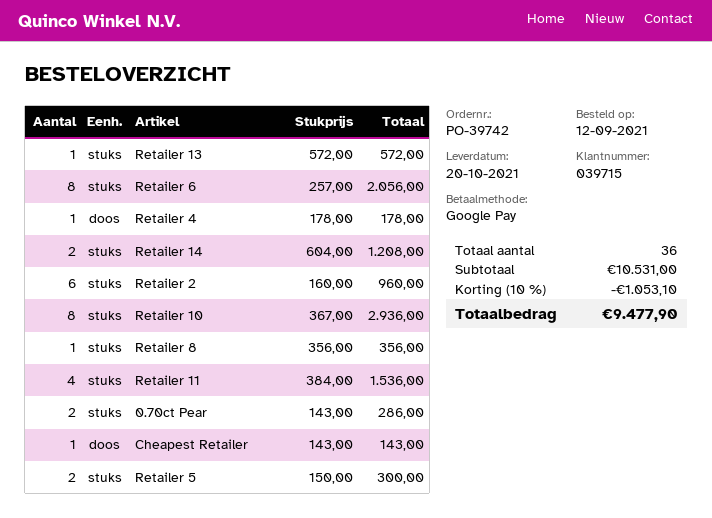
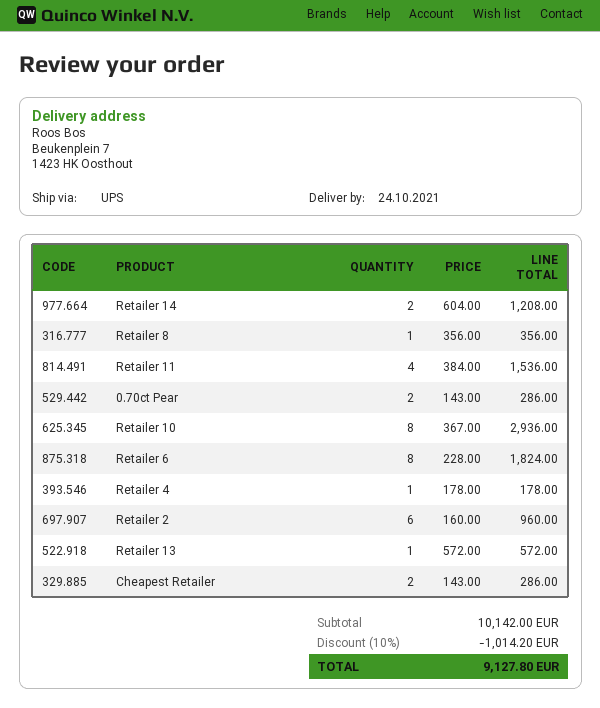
delivery date: 2021-10-20 -> 2021-10-24
Retailer 6: 8 x 257.00 = 2056.00 -> 8 x 228.00 = 1824.00
Cheapest Retailer: 1 x 143.00 = 143.00 -> 2 x 143.00 = 286.00
Retailer 5: 2 x 150.00 = 300.00 -> none
subtotal: 10531.00 -> 10142.00
discount: 10% = 1053.10 -> 10% = 1014.20
total: 9477.90 -> 9127.80

